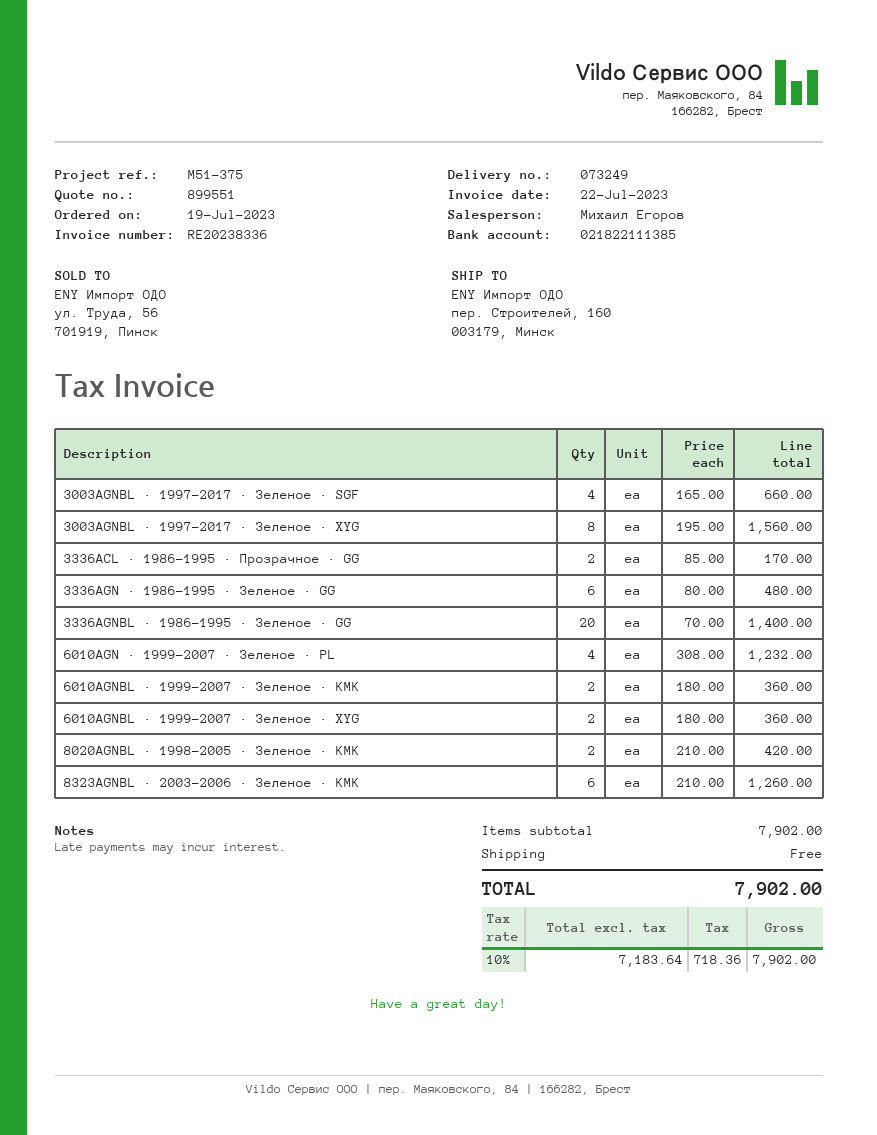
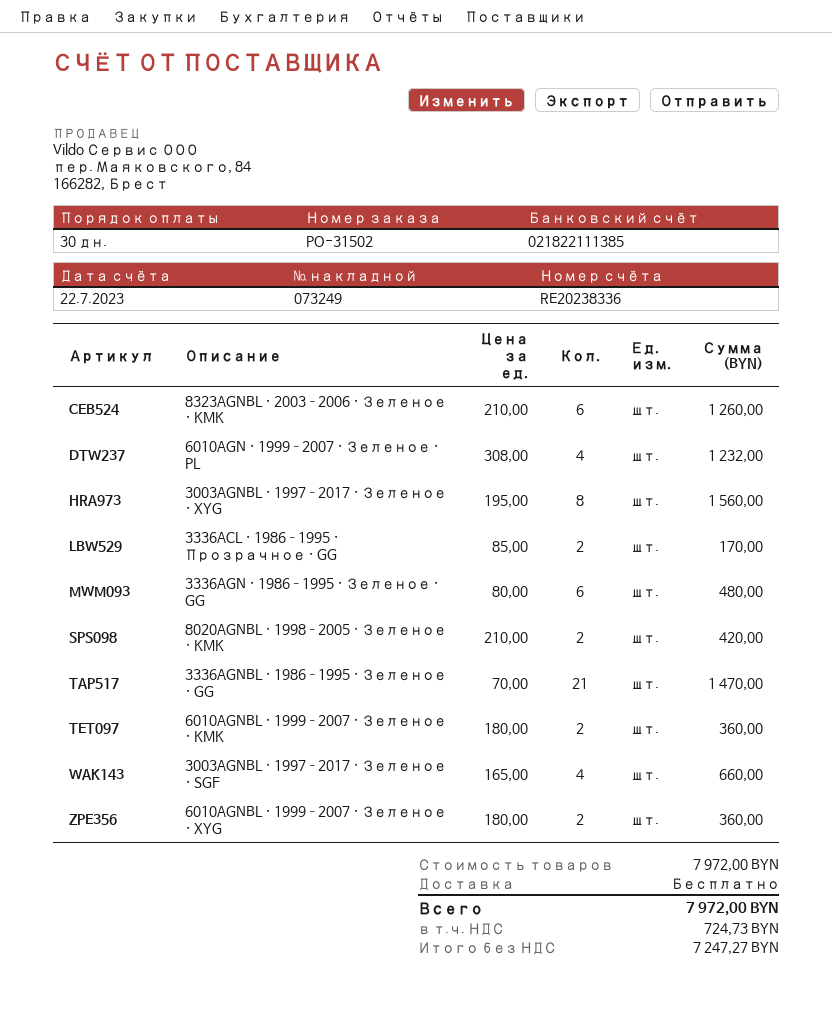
3336AGNBL · 1986–1995 · Зеленое · GG: 20 x 70.00 = 1400.00 -> 21 x 70.00 = 1470.00
subtotal: 7902.00 -> 7972.00
net: 7183.64 -> 7247.27
tax: 718.36 -> 724.73
total: 7902.00 -> 7972.00

